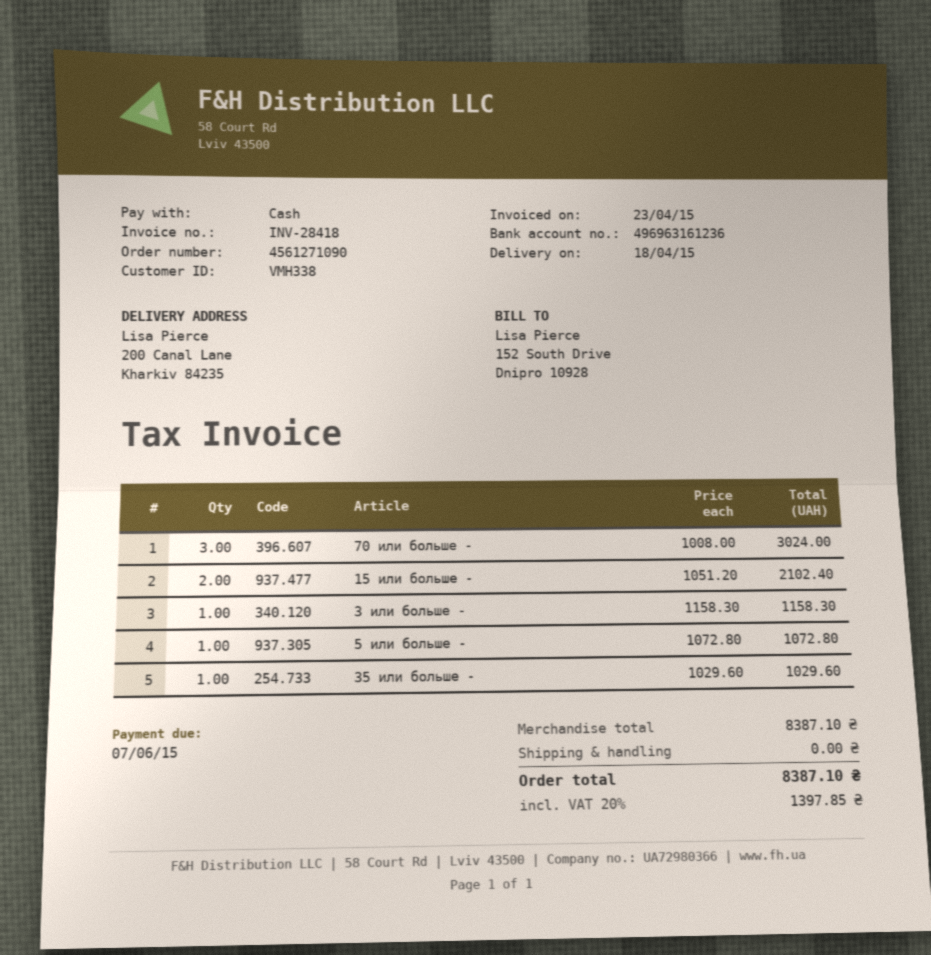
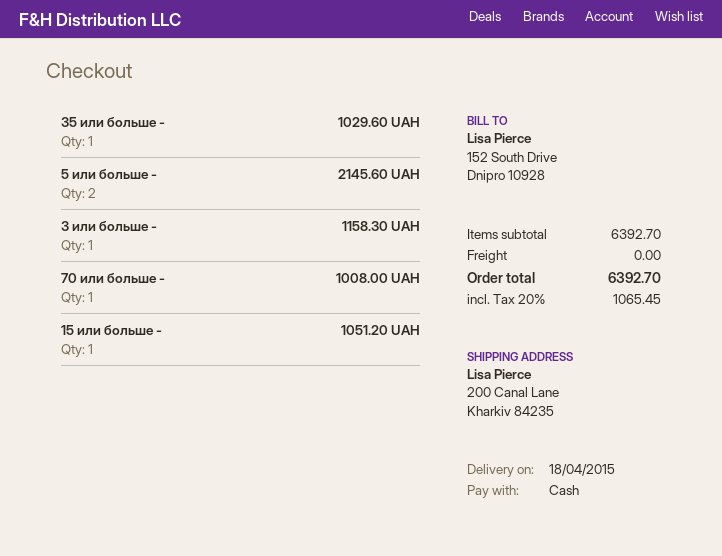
70 или больше -: 3 for 3024.00 -> 1 for 1008.00
15 или больше -: 2 for 2102.40 -> 1 for 1051.20
5 или больше -: 1 for 1072.80 -> 2 for 2145.60
subtotal: 8387.10 -> 6392.70
tax: 20% = 1397.85 -> 20% = 1065.45
total: 8387.10 -> 6392.70

